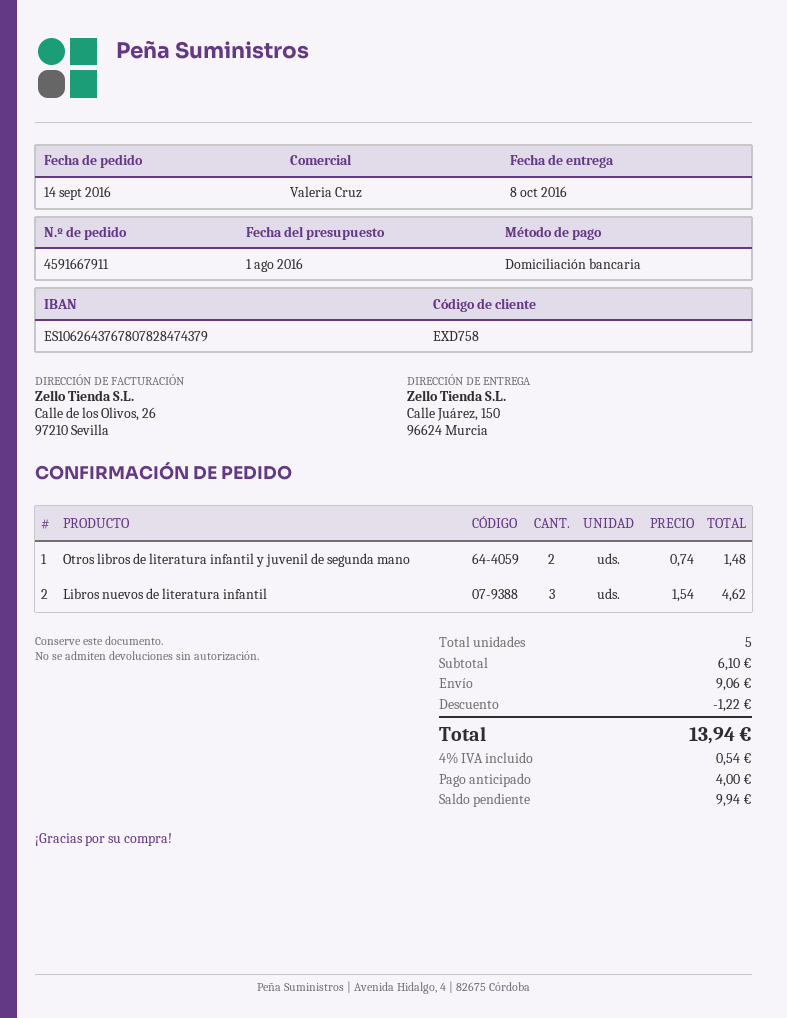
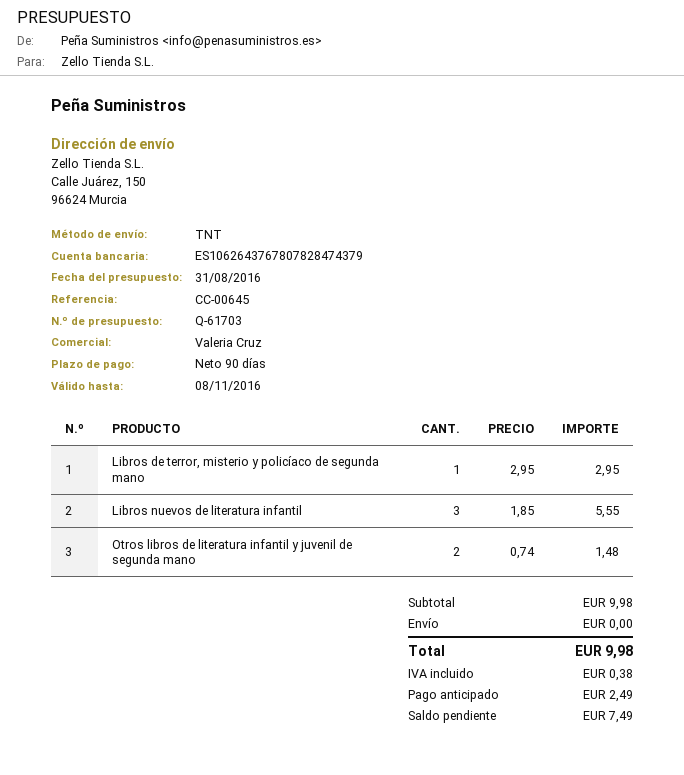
quote date: 2016-08-01 -> 2016-08-31
Libros nuevos de literatura infantil: 3 x 1.54 = 4.62 -> 3 x 1.85 = 5.55
Libros de terror, misterio y policíaco de segunda mano: none -> 1 x 2.95 = 2.95
subtotal: 6.10 -> 9.98
discount: 1.22 -> none
shipping: 9.06 -> 0.00
tax: 0.54 -> 0.38
total: 13.94 -> 9.98
deposit: 4.00 -> 2.49
balance: 9.94 -> 7.49

